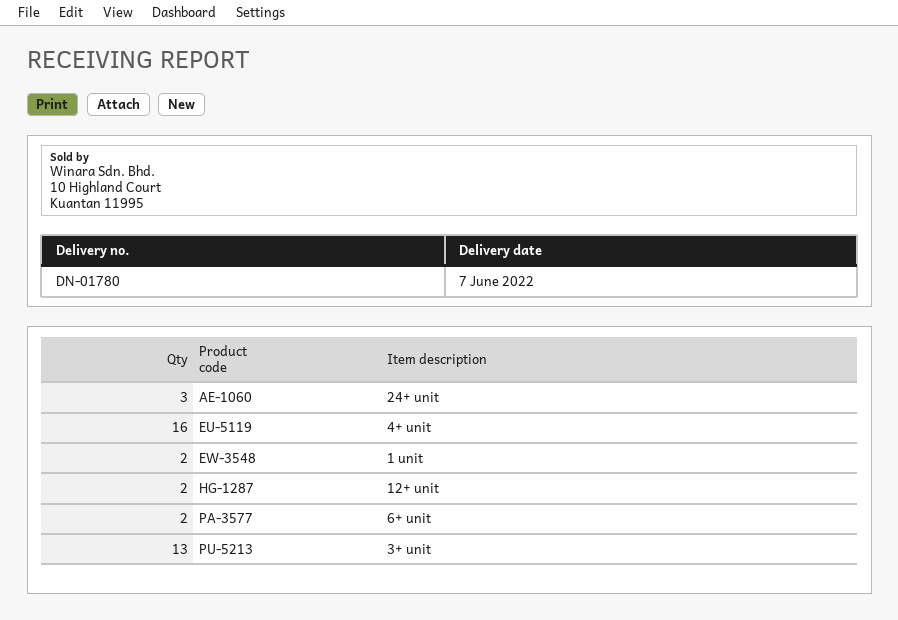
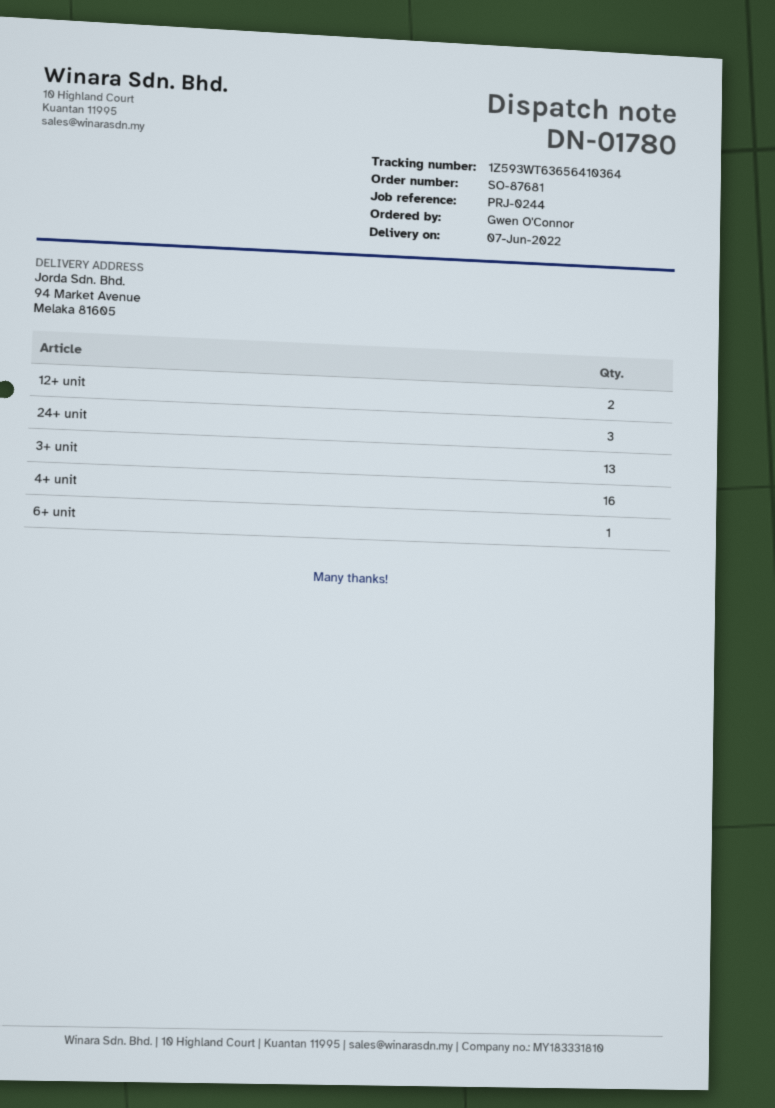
1 unit: 2 -> none
6+ unit: 2 -> 1

